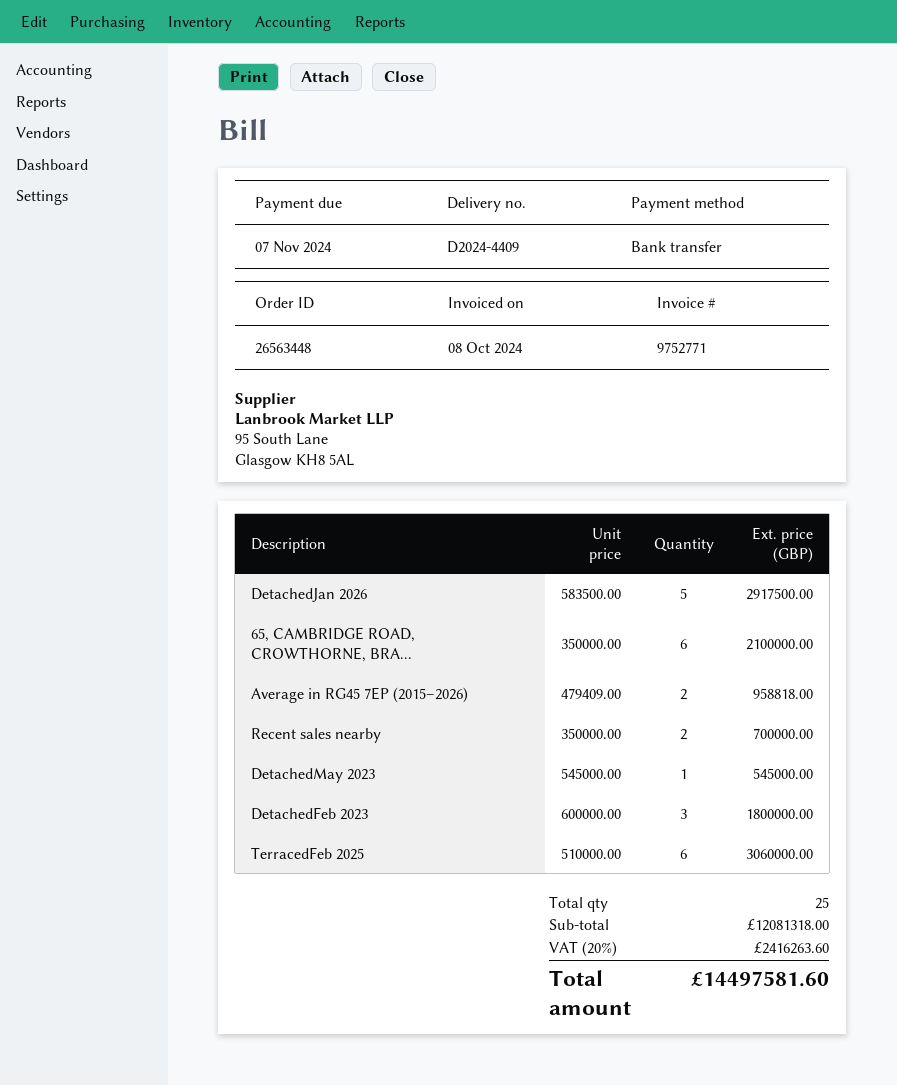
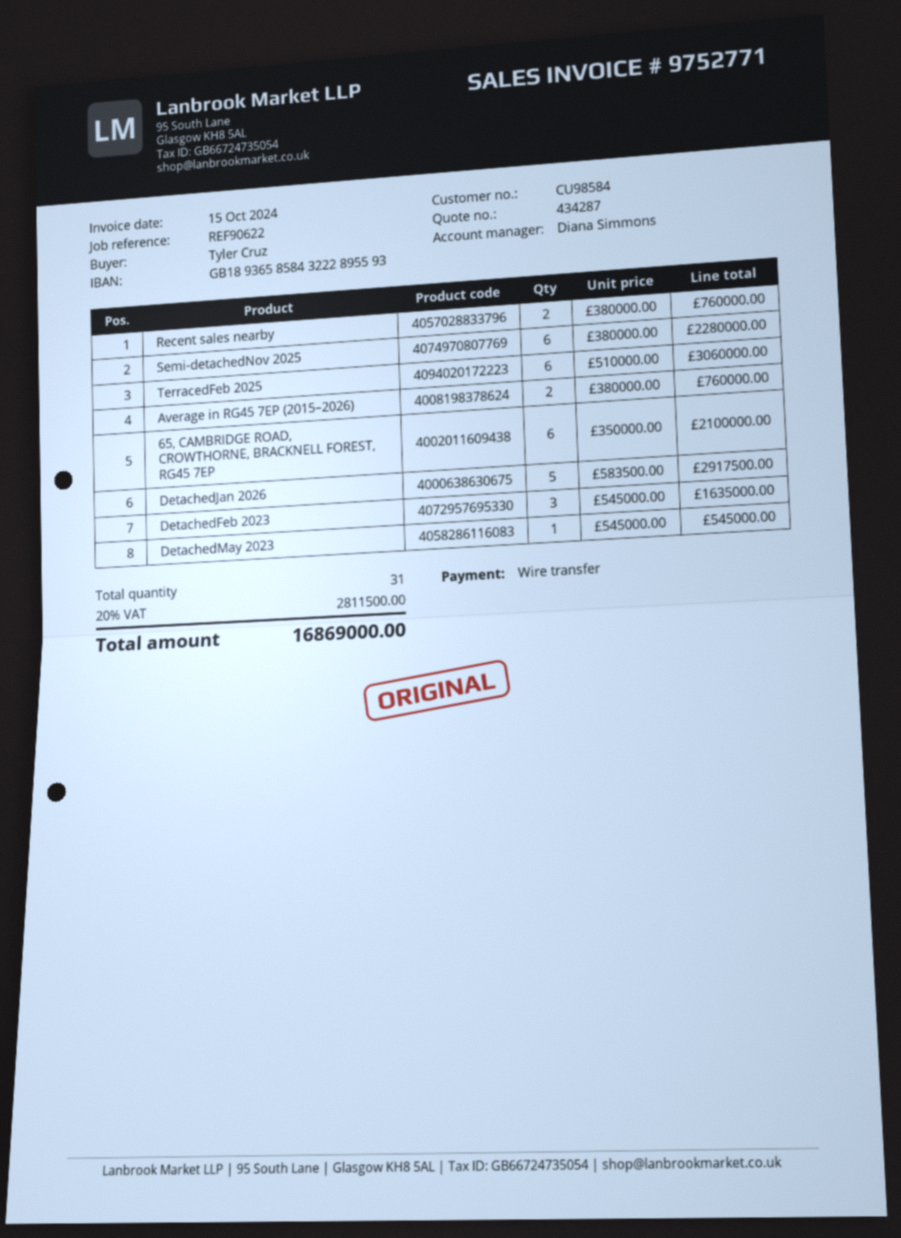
invoice date: 2024-10-08 -> 2024-10-15
Average in RG45 7EP (2015–2026): 2 x 479409.00 = 958818.00 -> 2 x 380000.00 = 760000.00
Recent sales nearby: 2 x 350000.00 = 700000.00 -> 2 x 380000.00 = 760000.00
DetachedFeb 2023: 3 x 600000.00 = 1800000.00 -> 3 x 545000.00 = 1635000.00
Semi-detachedNov 2025: none -> 6 x 380000.00 = 2280000.00
total quantity: 25 -> 31
tax: 20% = 2416263.60 -> 20% = 2811500.00
total: 14497581.60 -> 16869000.00

